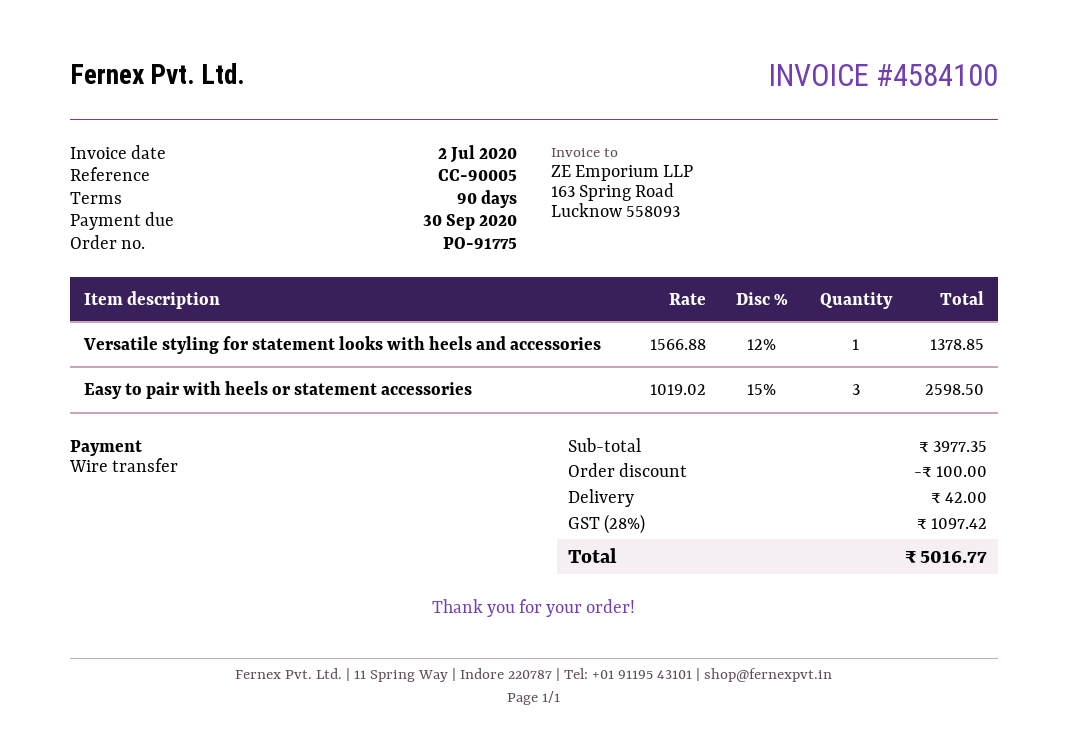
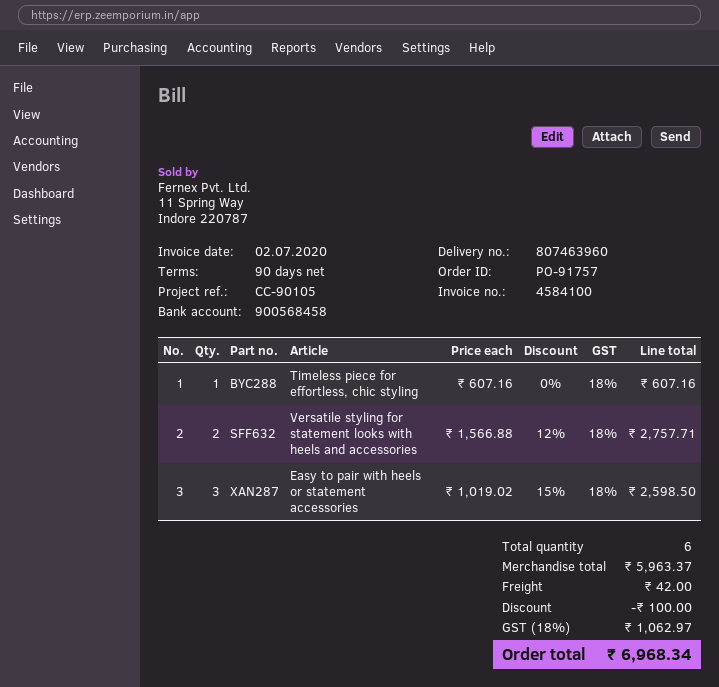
order number: PO-91775 -> PO-91757
reference: CC-90005 -> CC-90105
Versatile styling for statement looks with heels and accessories: 1 x 1566.88 - 12% = 1378.85 -> 2 x 1566.88 - 12% = 2757.71
Timeless piece for effortless, chic styling: none -> 1 x 607.16 = 607.16
subtotal: 3977.35 -> 5963.37
tax: 28% = 1097.42 -> 18% = 1062.97
total: 5016.77 -> 6968.34

